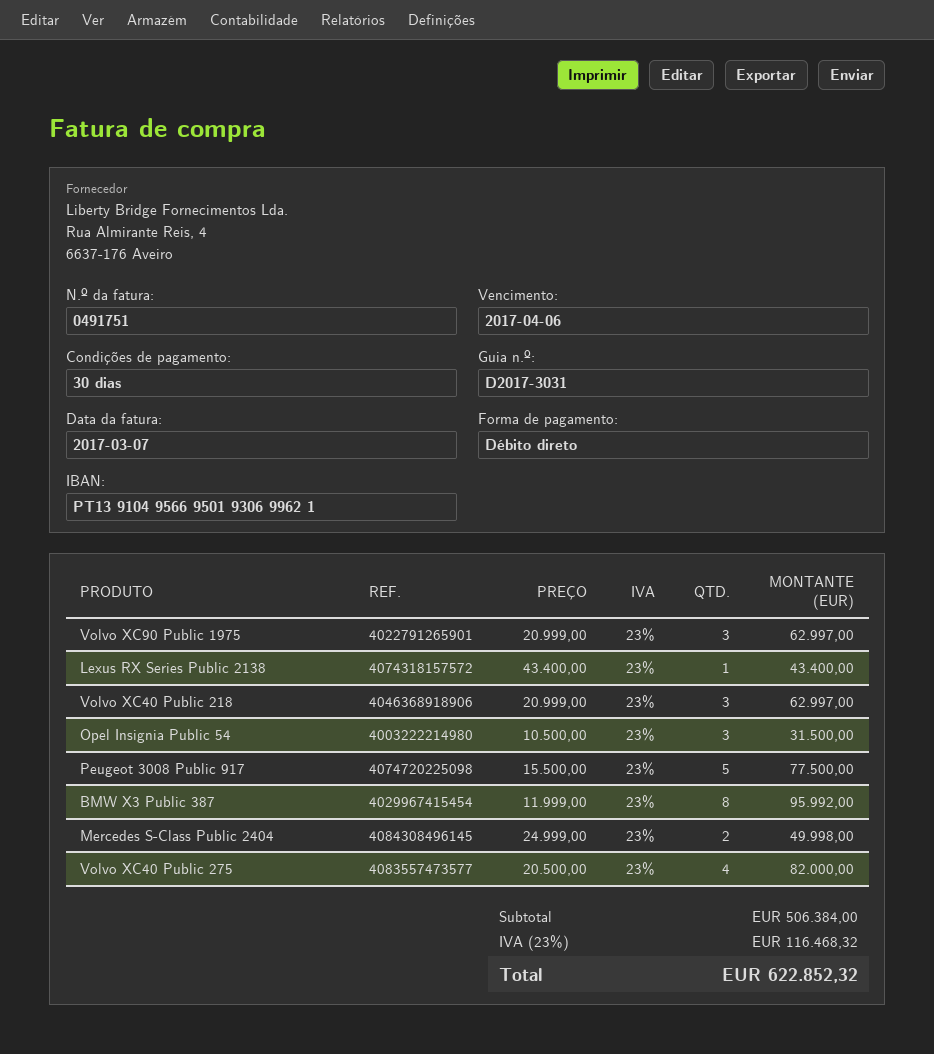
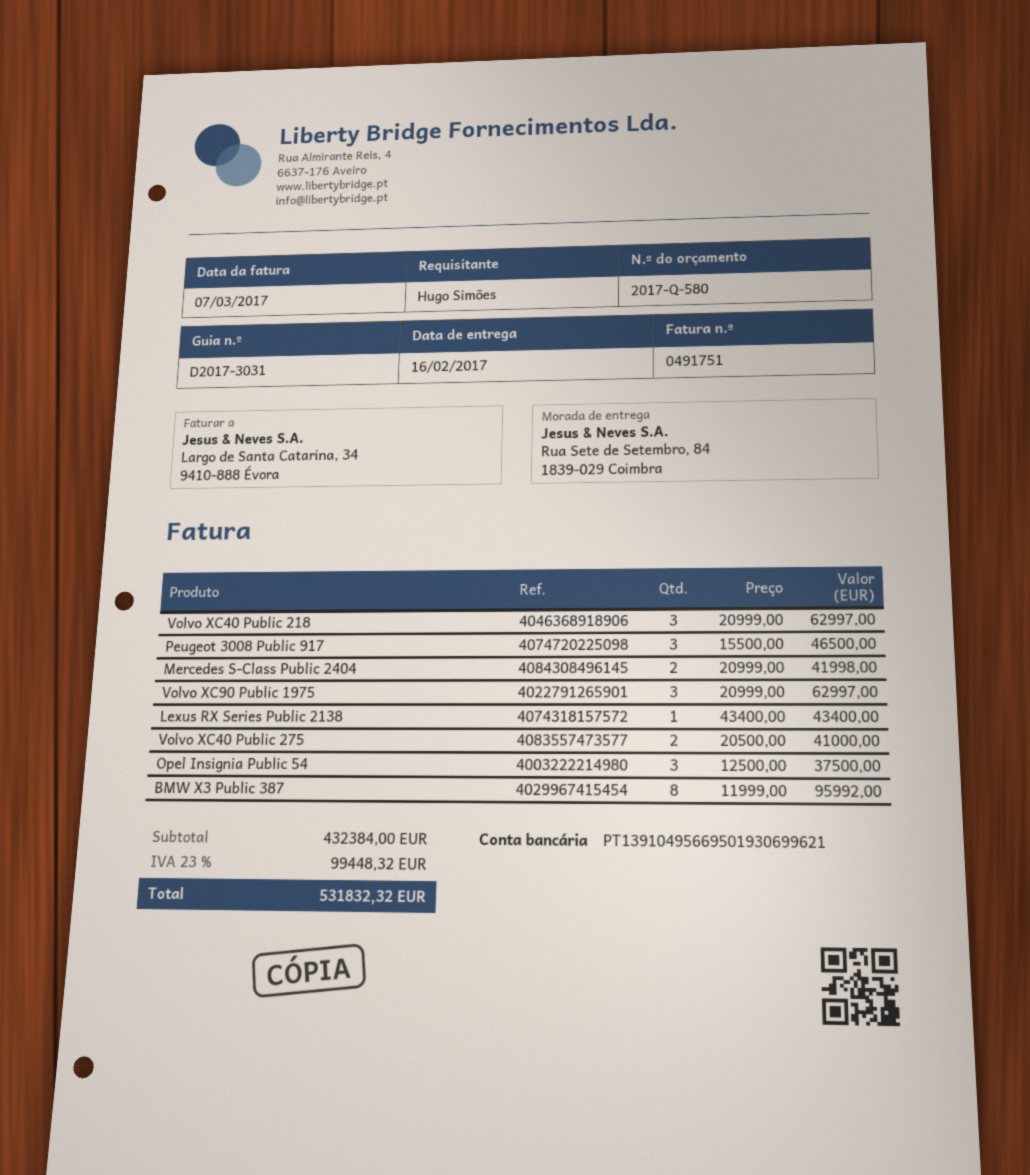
Opel Insignia Public 54: 3 x 10500.00 = 31500.00 -> 3 x 12500.00 = 37500.00
Peugeot 3008 Public 917: 5 x 15500.00 = 77500.00 -> 3 x 15500.00 = 46500.00
Mercedes S-Class Public 2404: 2 x 24999.00 = 49998.00 -> 2 x 20999.00 = 41998.00
Volvo XC40 Public 275: 4 x 20500.00 = 82000.00 -> 2 x 20500.00 = 41000.00
subtotal: 506384.00 -> 432384.00
tax: 23% = 116468.32 -> 23% = 99448.32
total: 622852.32 -> 531832.32

